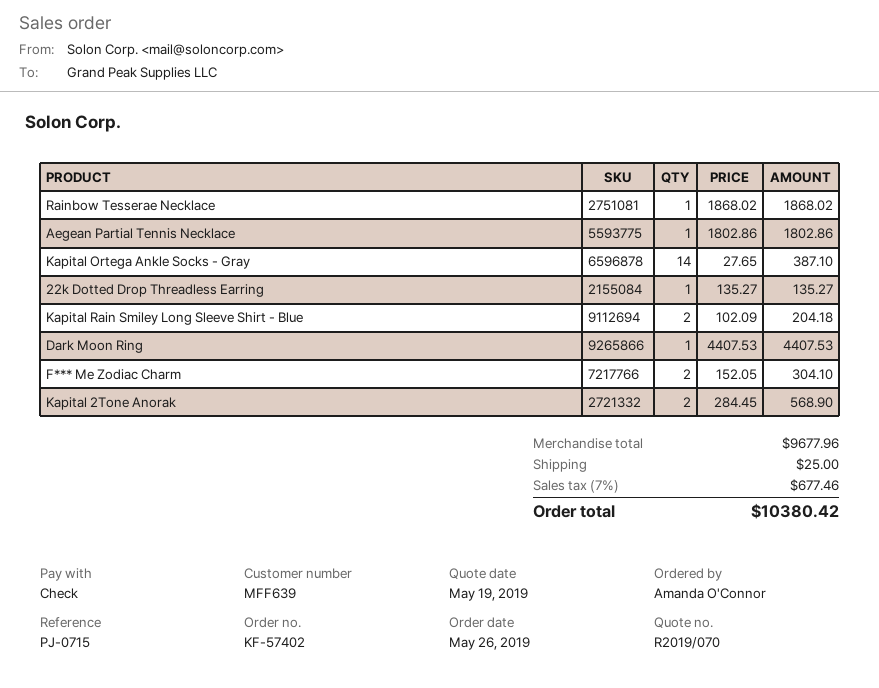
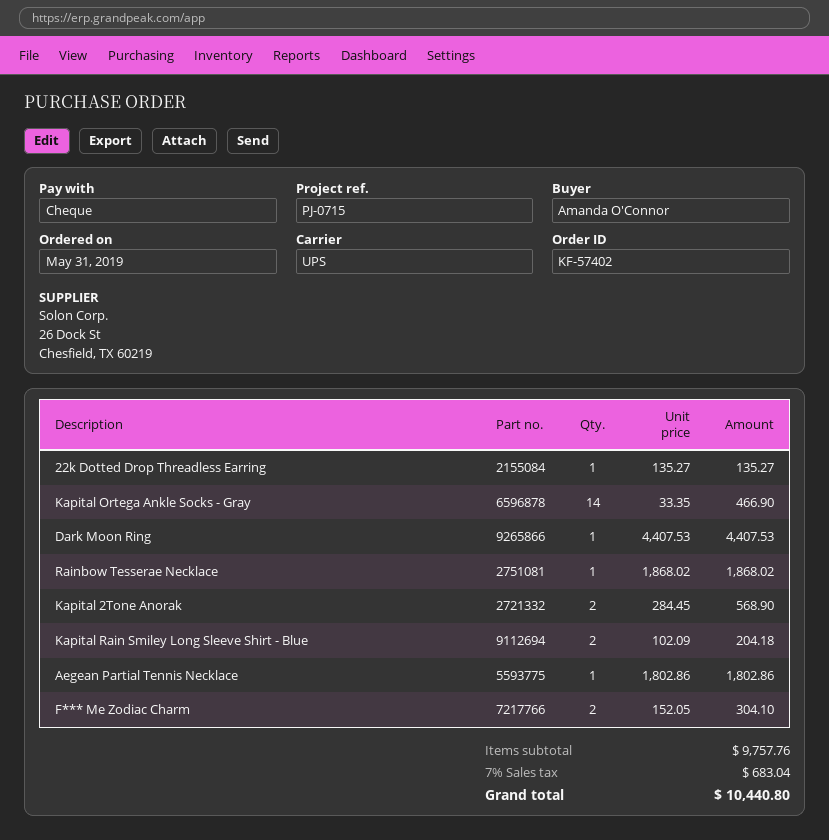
order date: 2019-05-26 -> 2019-05-31
Kapital Ortega Ankle Socks - Gray: 14 x 27.65 = 387.10 -> 14 x 33.35 = 466.90
subtotal: 9677.96 -> 9757.76
shipping: 25.00 -> none
tax: 7% = 677.46 -> 7% = 683.04
total: 10380.42 -> 10440.80

